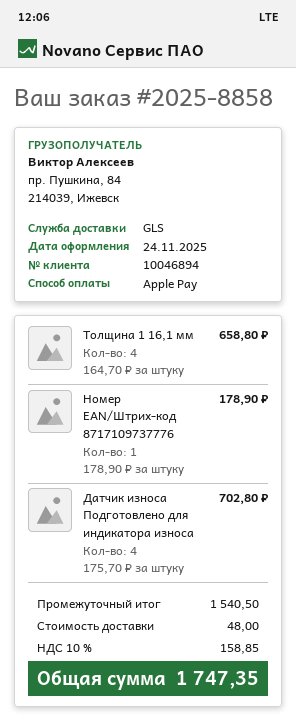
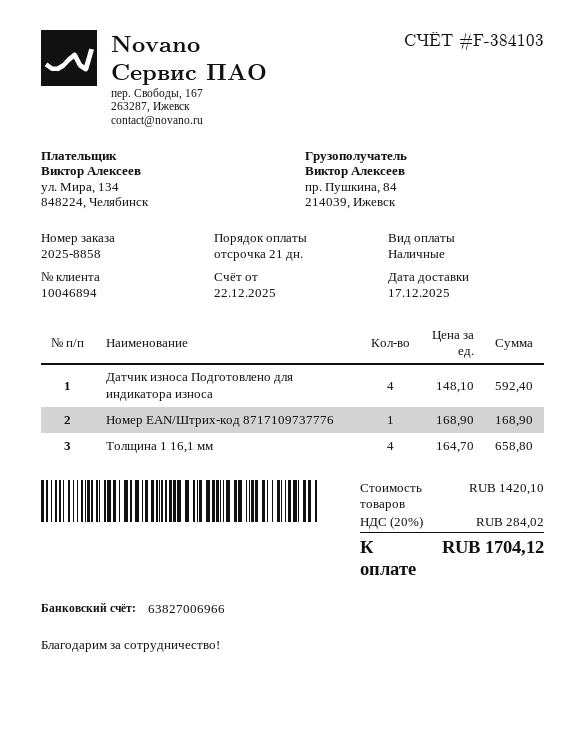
payment method: Apple Pay -> cash
Номер EAN/Штрих-код 8717109737776: 1 x 178.90 = 178.90 -> 1 x 168.90 = 168.90
Датчик износа Подготовлено для индикатора износа: 4 x 175.70 = 702.80 -> 4 x 148.10 = 592.40
subtotal: 1540.50 -> 1420.10
shipping: 48.00 -> none
tax: 10% = 158.85 -> 20% = 284.02
total: 1747.35 -> 1704.12

